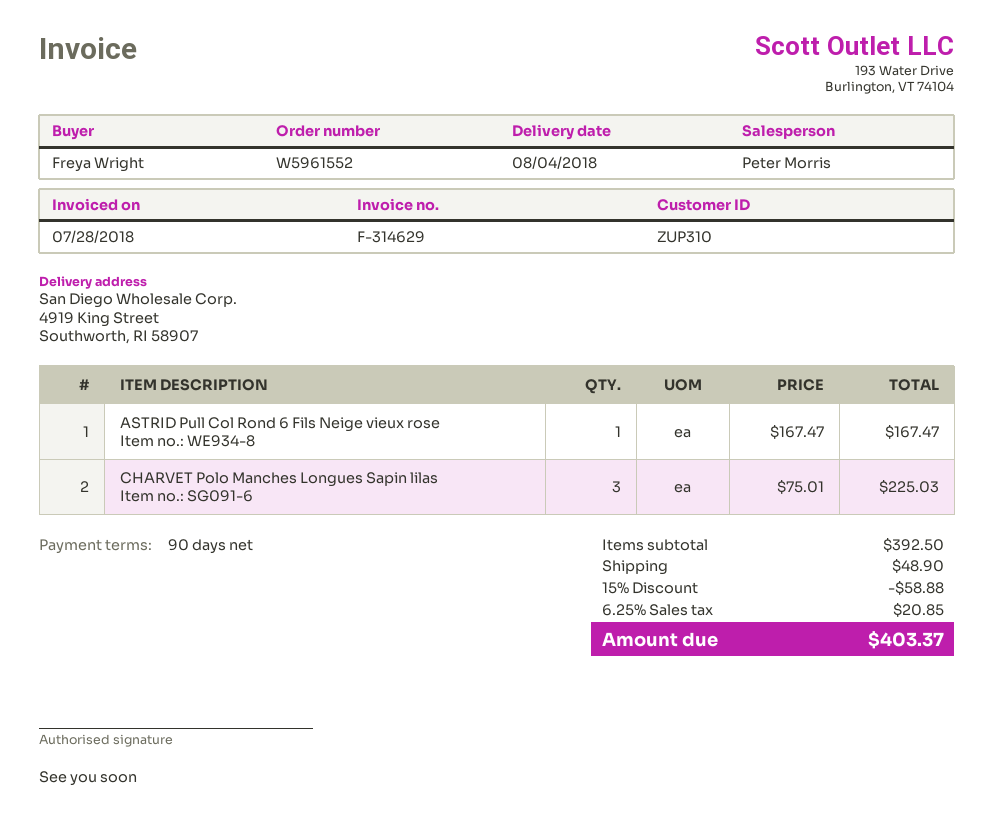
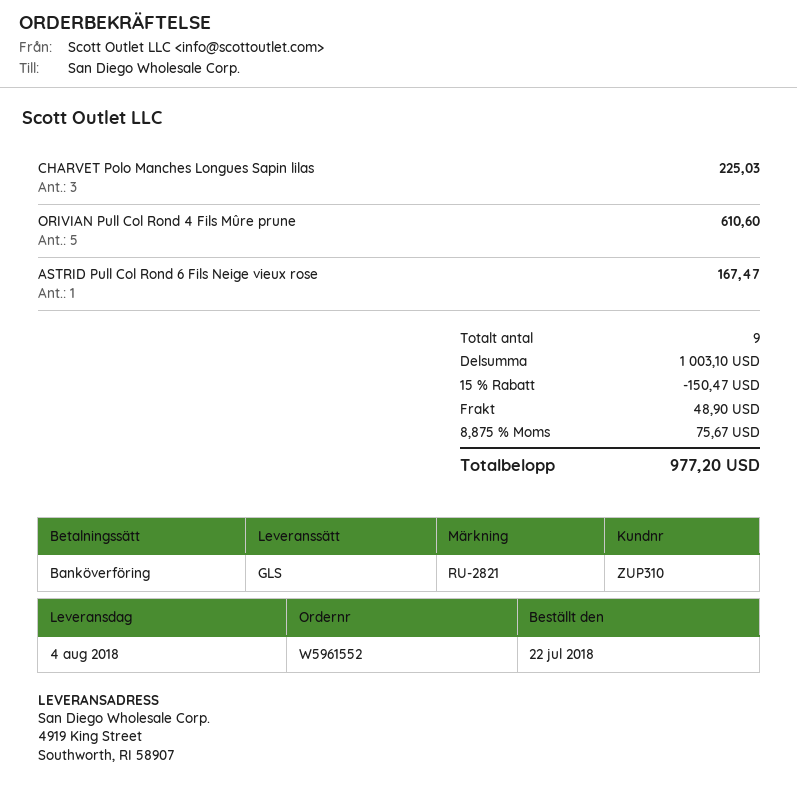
ORIVIAN Pull Col Rond 4 Fils Mûre prune: none -> 5 for 610.60
subtotal: 392.50 -> 1003.10
discount: 15% = 58.88 -> 15% = 150.47
tax: 6.25% = 20.85 -> 8.875% = 75.67
total: 403.37 -> 977.20

